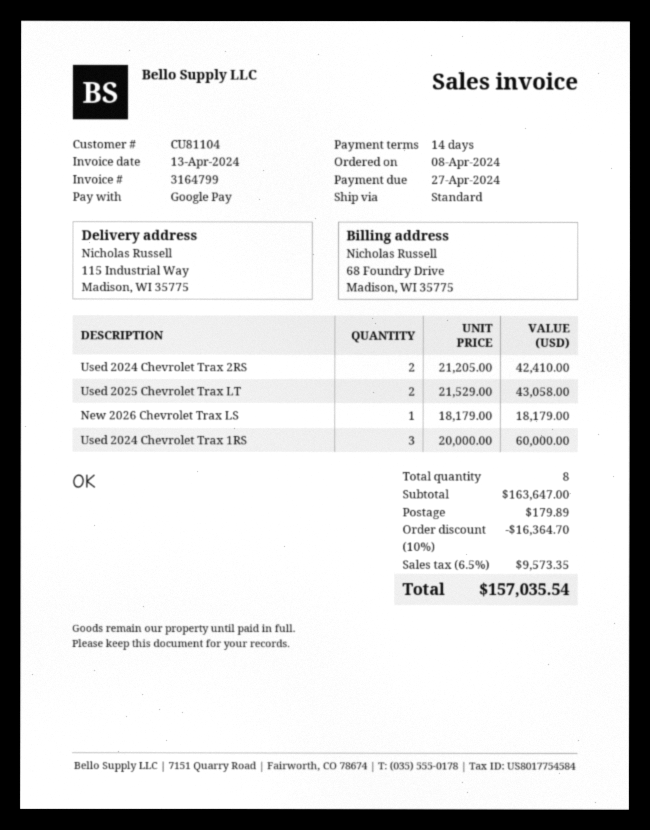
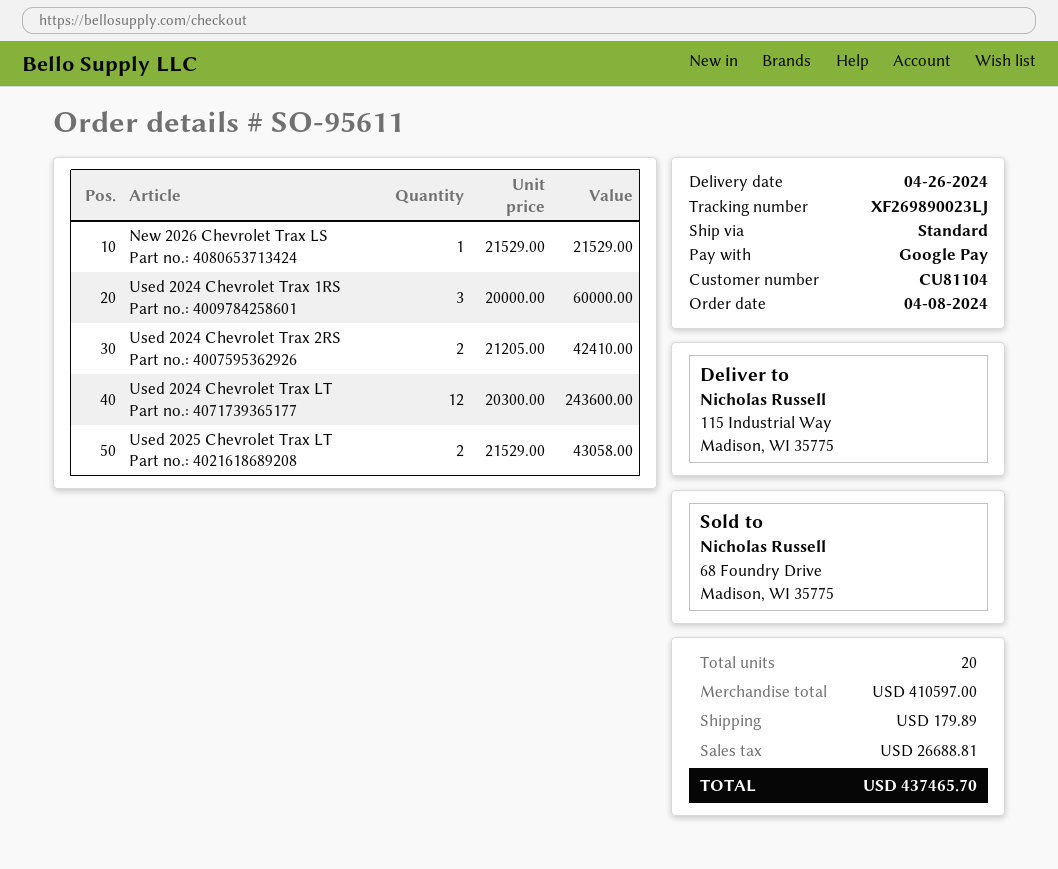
New 2026 Chevrolet Trax LS: 1 x 18179.00 = 18179.00 -> 1 x 21529.00 = 21529.00
Used 2024 Chevrolet Trax LT: none -> 12 x 20300.00 = 243600.00
total quantity: 8 -> 20
subtotal: 163647.00 -> 410597.00
discount: 10% = 16364.70 -> none
tax: 9573.35 -> 26688.81
total: 157035.54 -> 437465.70

